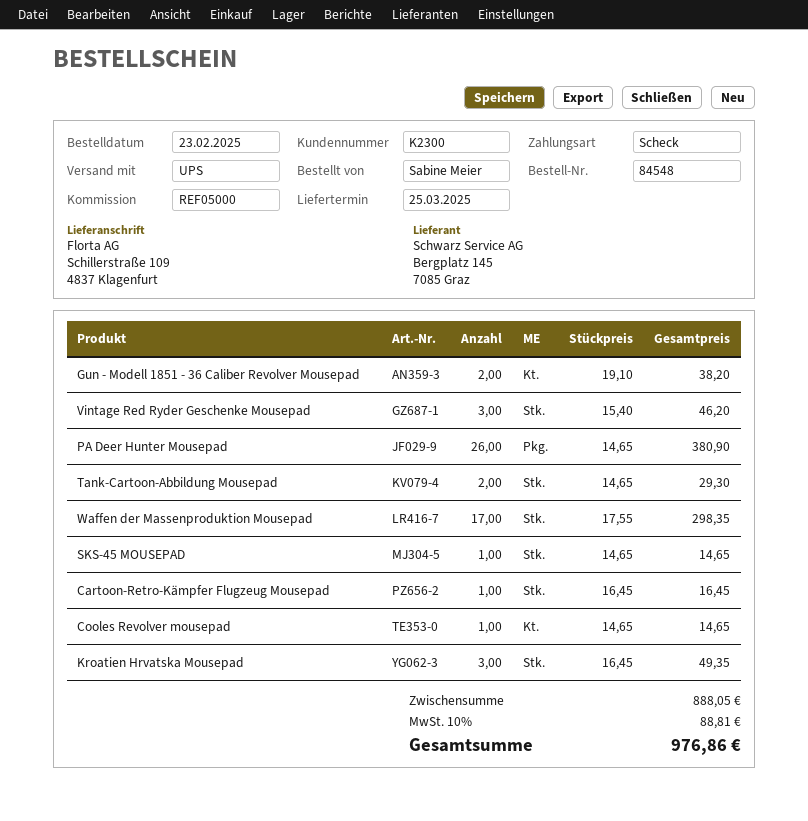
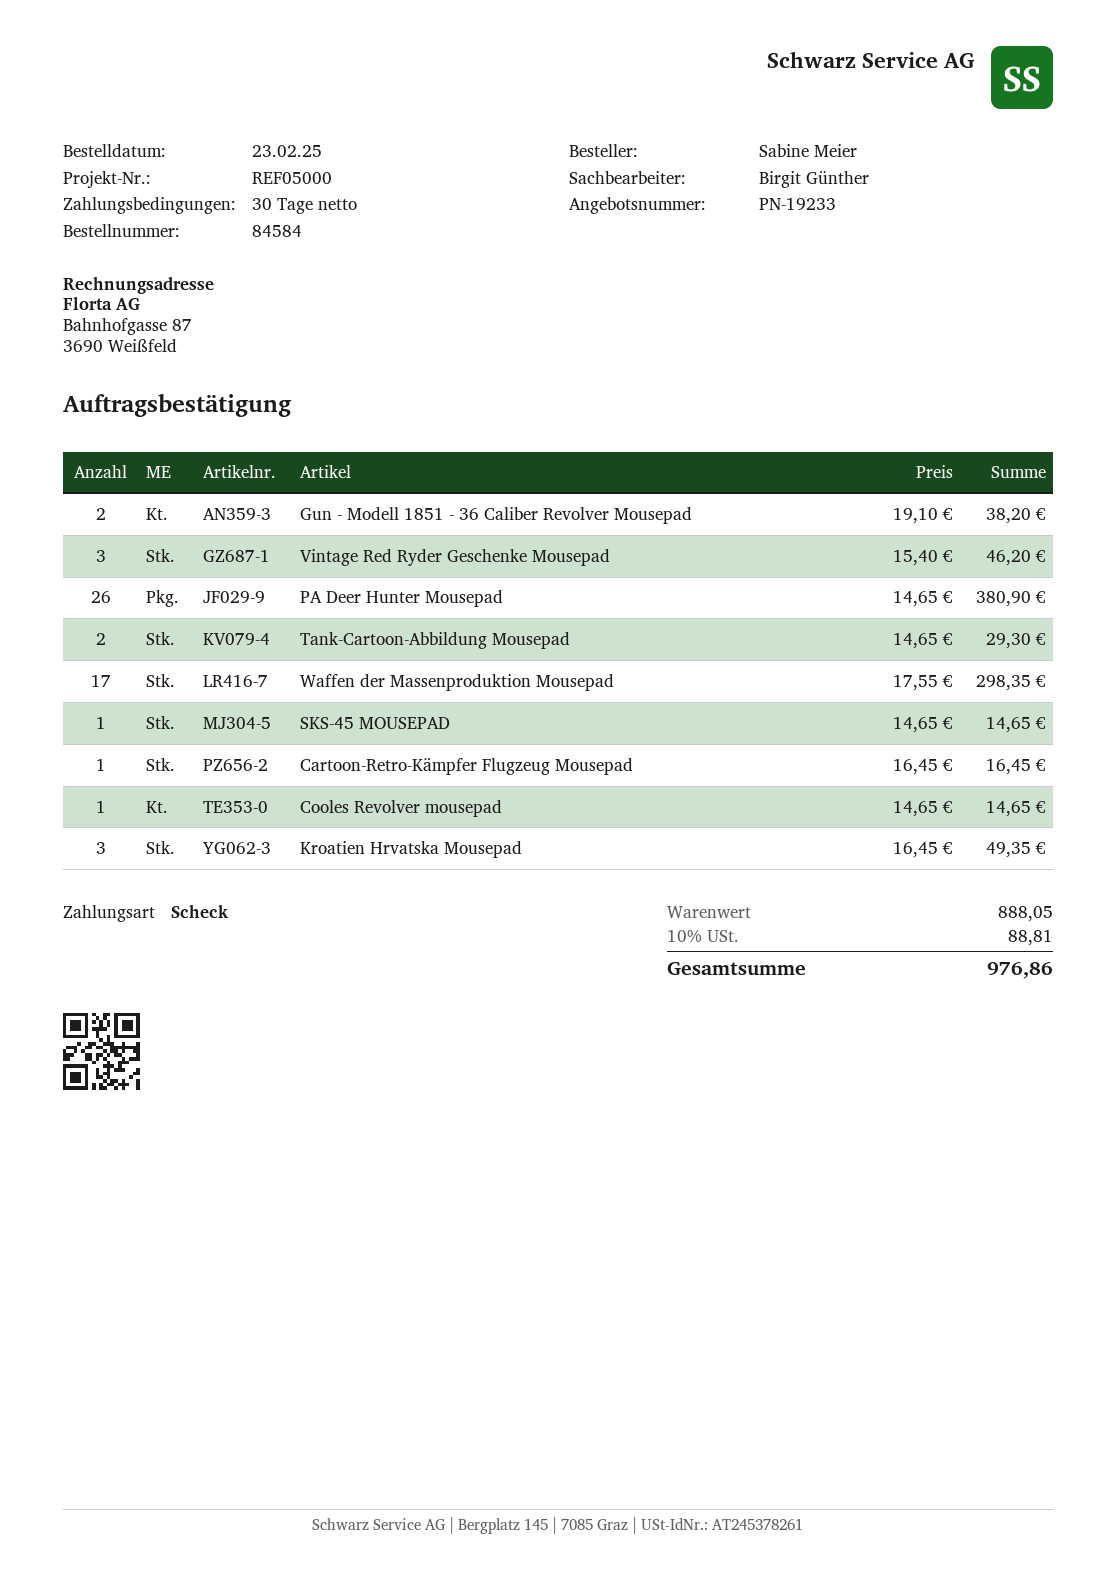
order number: 84548 -> 84584

